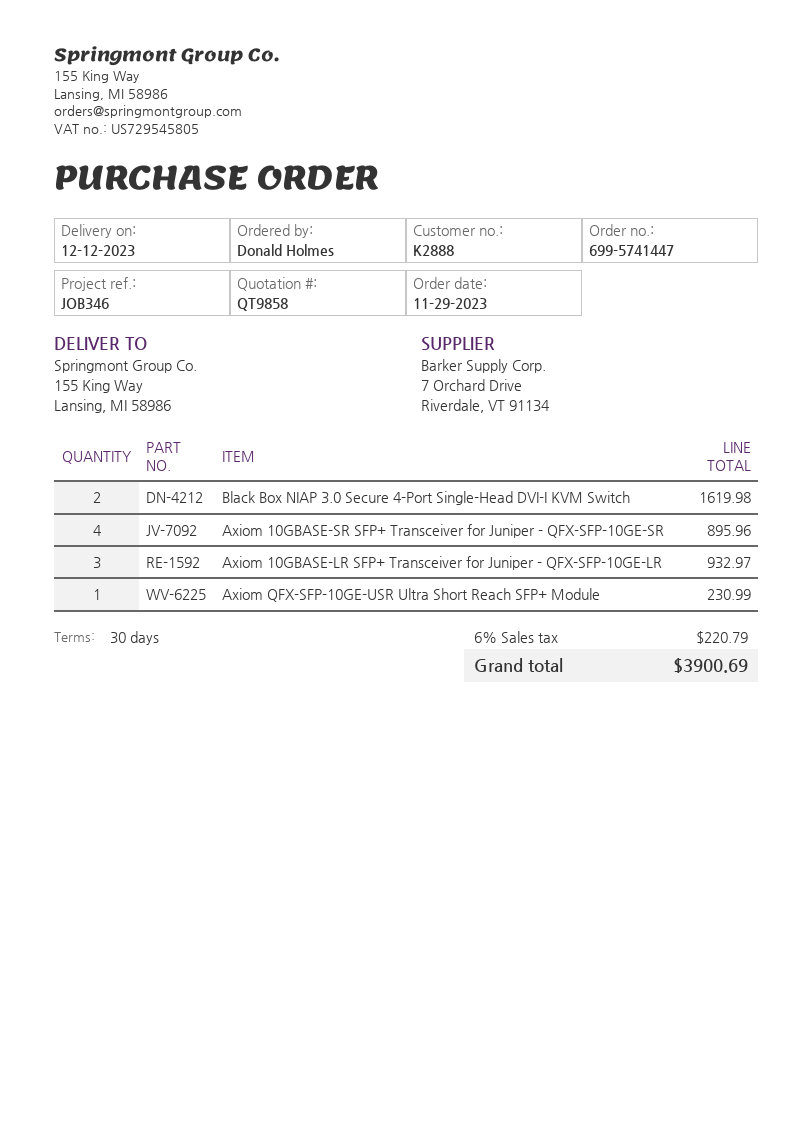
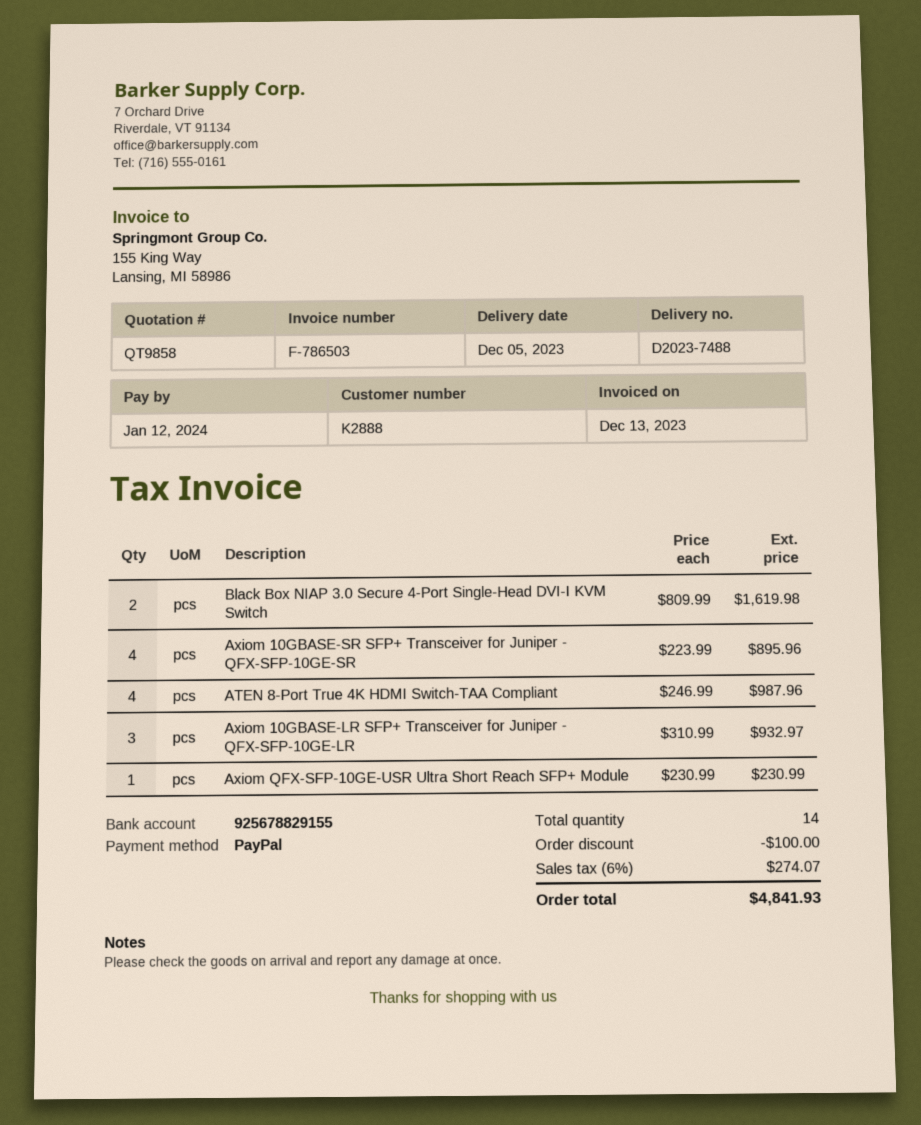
delivery date: 2023-12-12 -> 2023-12-05
ATEN 8-Port True 4K HDMI Switch-TAA Compliant: none -> 4 for 987.96
discount: none -> 100.00
tax: 6% = 220.79 -> 6% = 274.07
total: 3900.69 -> 4841.93

